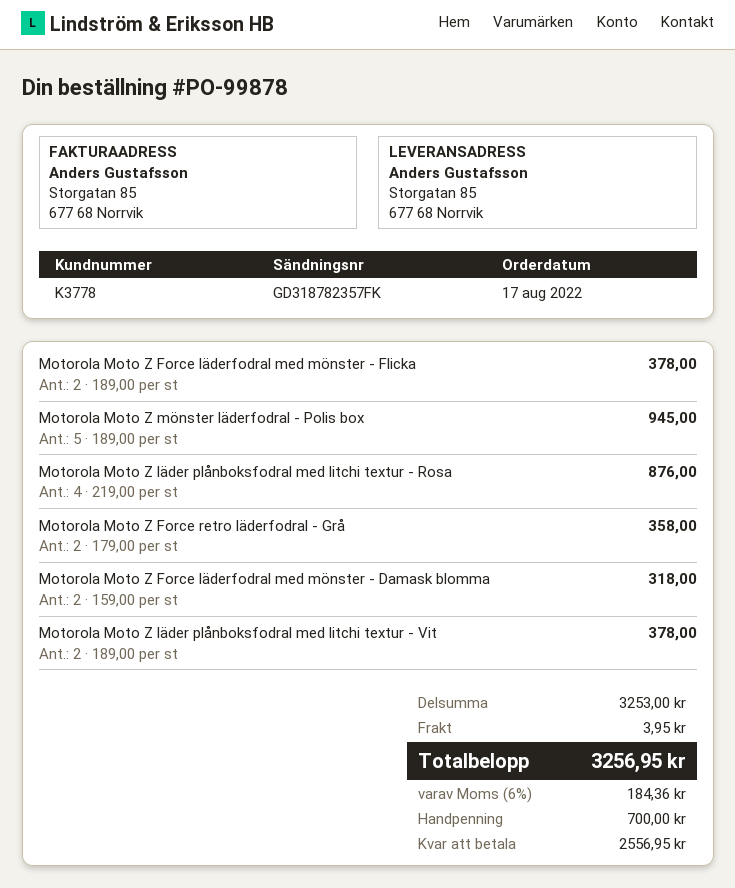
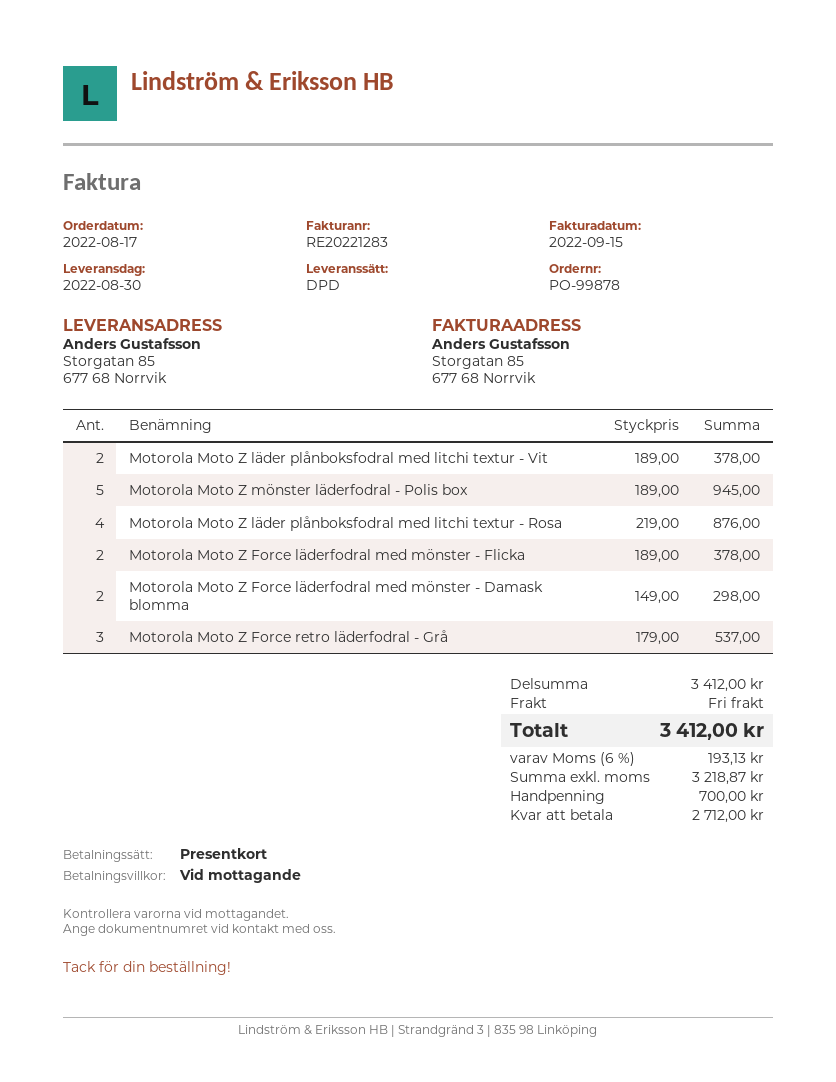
Motorola Moto Z Force retro läderfodral - Grå: 2 x 179.00 = 358.00 -> 3 x 179.00 = 537.00
Motorola Moto Z Force läderfodral med mönster - Damask blomma: 2 x 159.00 = 318.00 -> 2 x 149.00 = 298.00
subtotal: 3253.00 -> 3412.00
shipping: 3.95 -> 0.00
tax: 6% = 184.36 -> 6% = 193.13
total: 3256.95 -> 3412.00
balance: 2556.95 -> 2712.00

